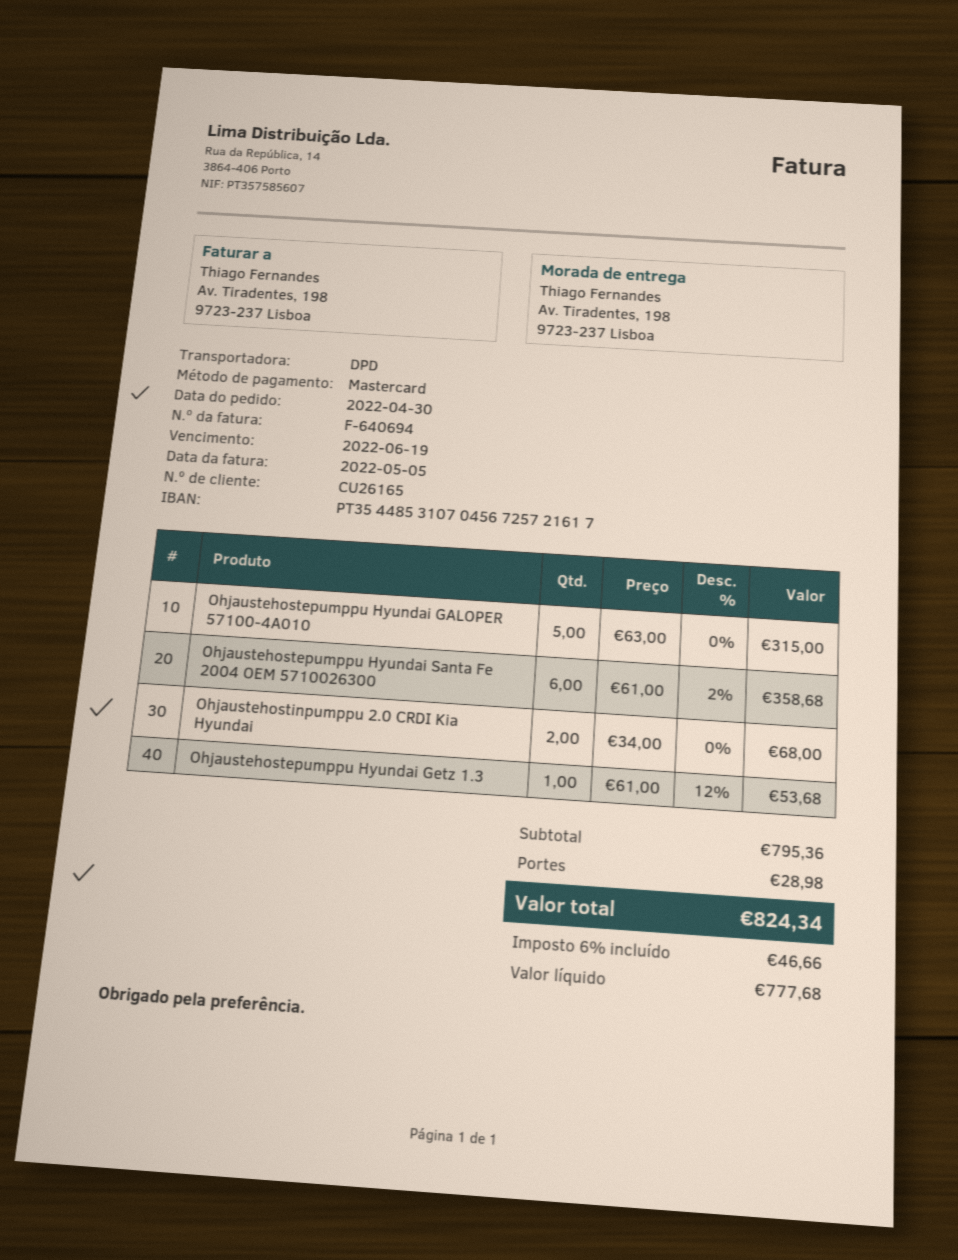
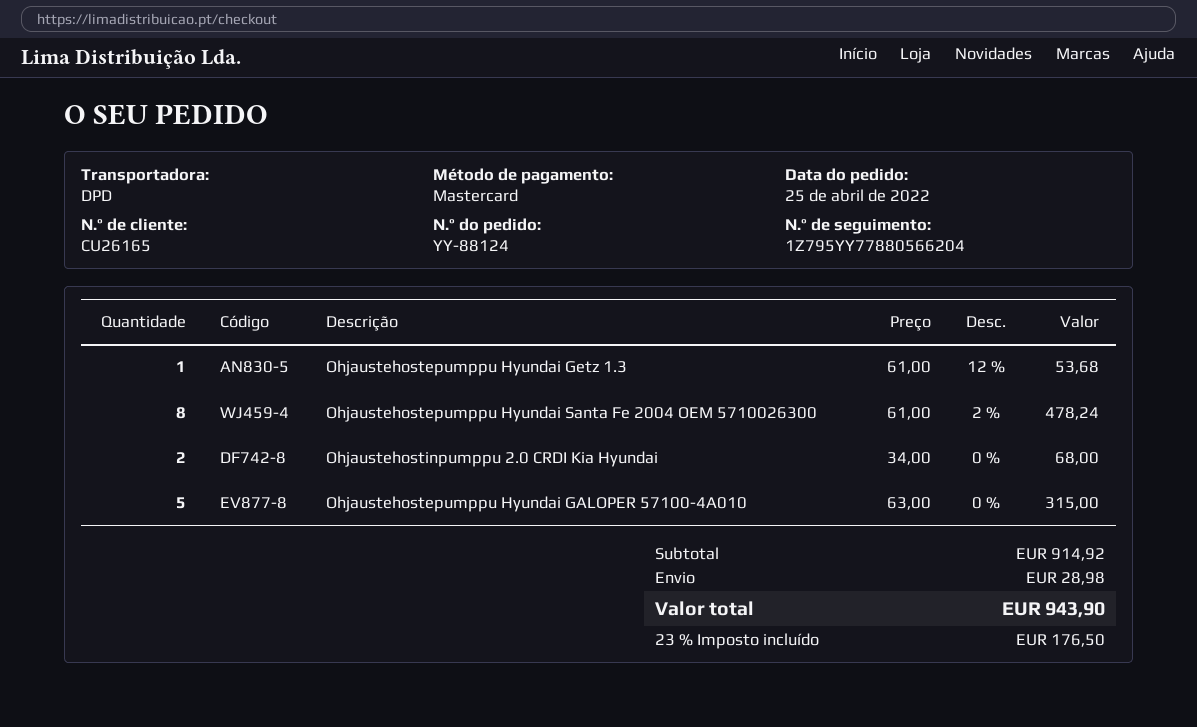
order date: 2022-04-30 -> 2022-04-25
Ohjaustehostepumppu Hyundai Santa Fe 2004 OEM 5710026300: 6 x 61.00 - 2% = 358.68 -> 8 x 61.00 - 2% = 478.24
subtotal: 795.36 -> 914.92
tax: 6% = 46.66 -> 23% = 176.50
total: 824.34 -> 943.90

